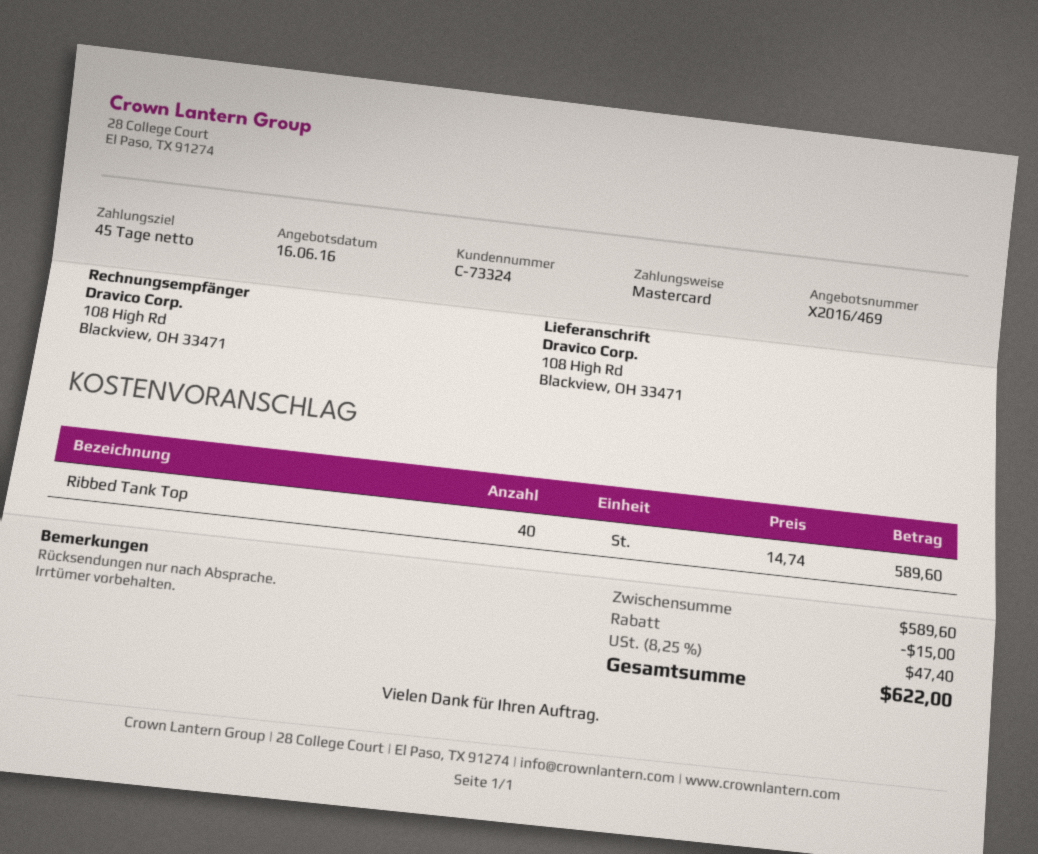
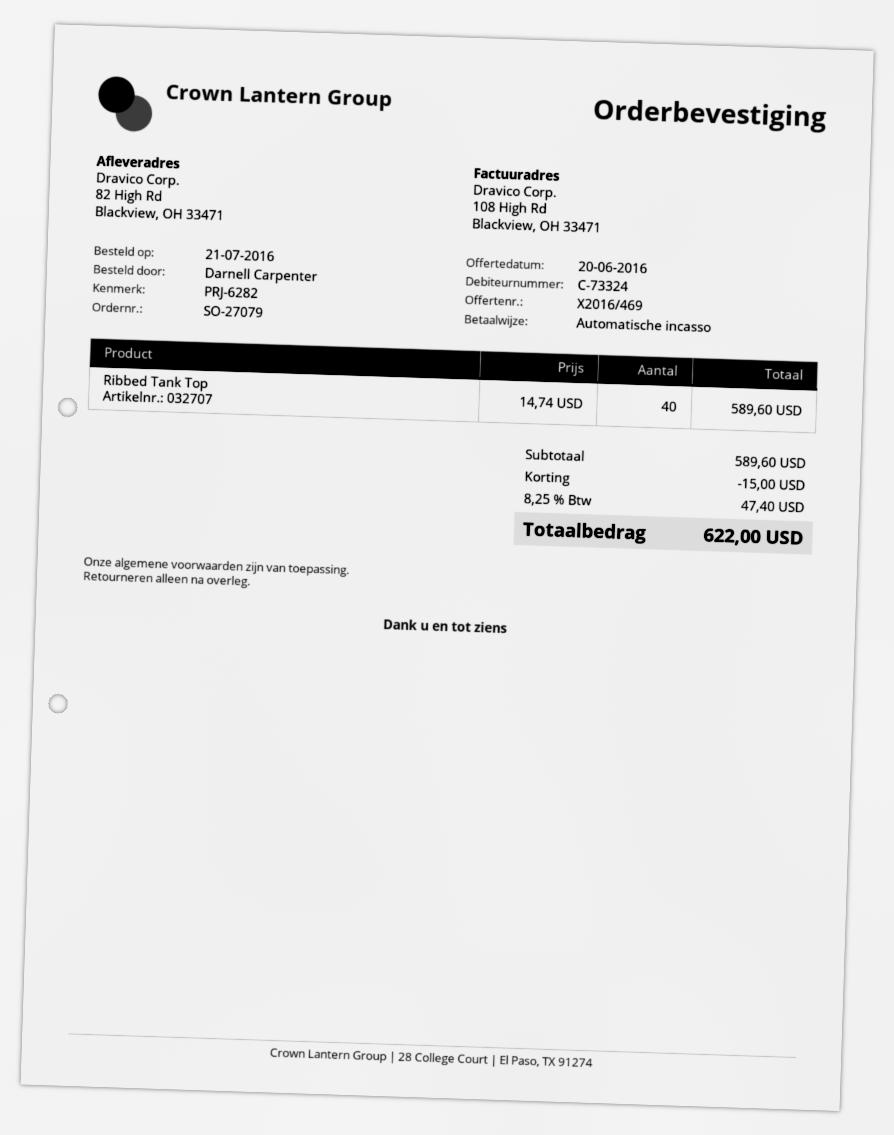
quote date: 2016-06-16 -> 2016-06-20
payment method: Mastercard -> direct debit
ship to: 108 High Rd, Blackview, OH 33471 -> 82 High Rd, Blackview, OH 33471

